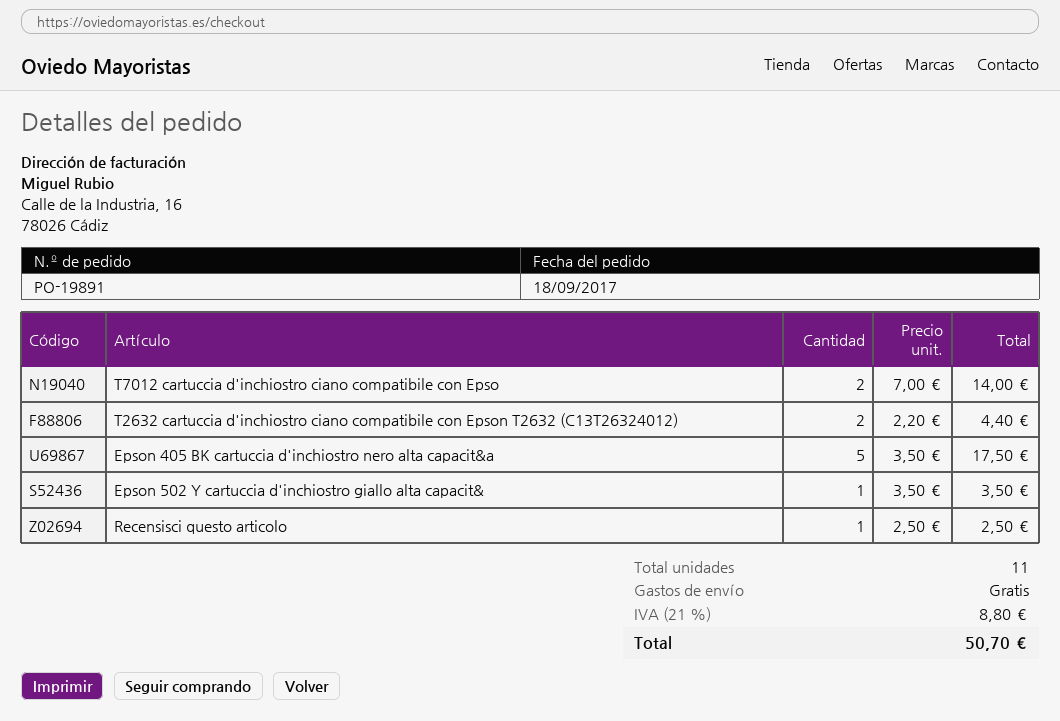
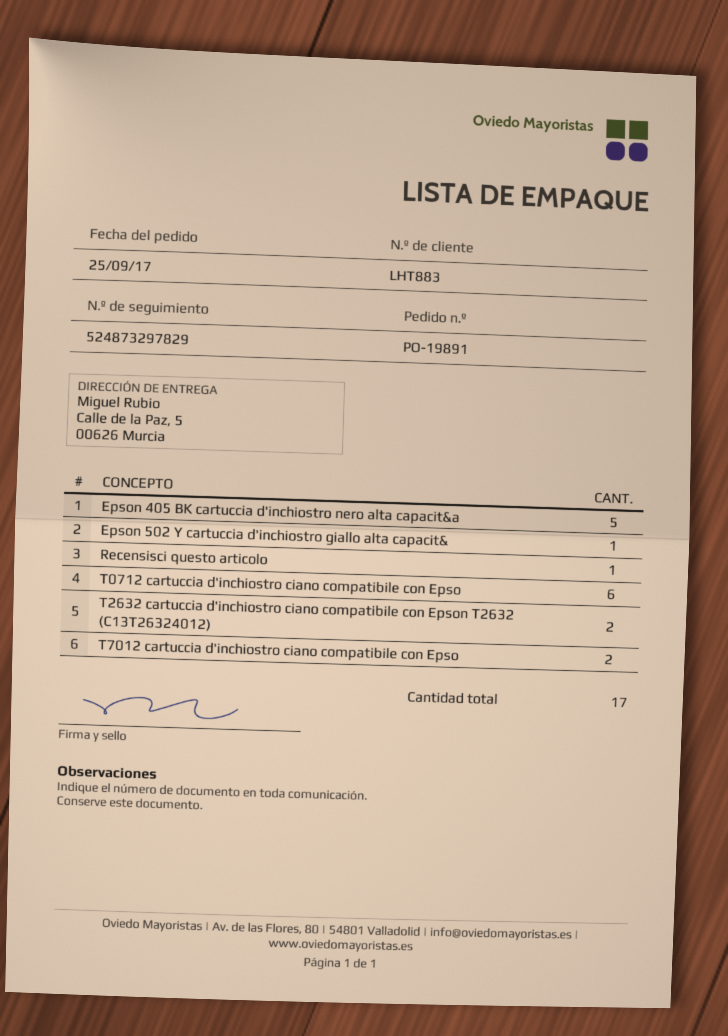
order date: 2017-09-18 -> 2017-09-25
T0712 cartuccia d'inchiostro ciano compatibile con Epso: none -> 6
total quantity: 11 -> 17

